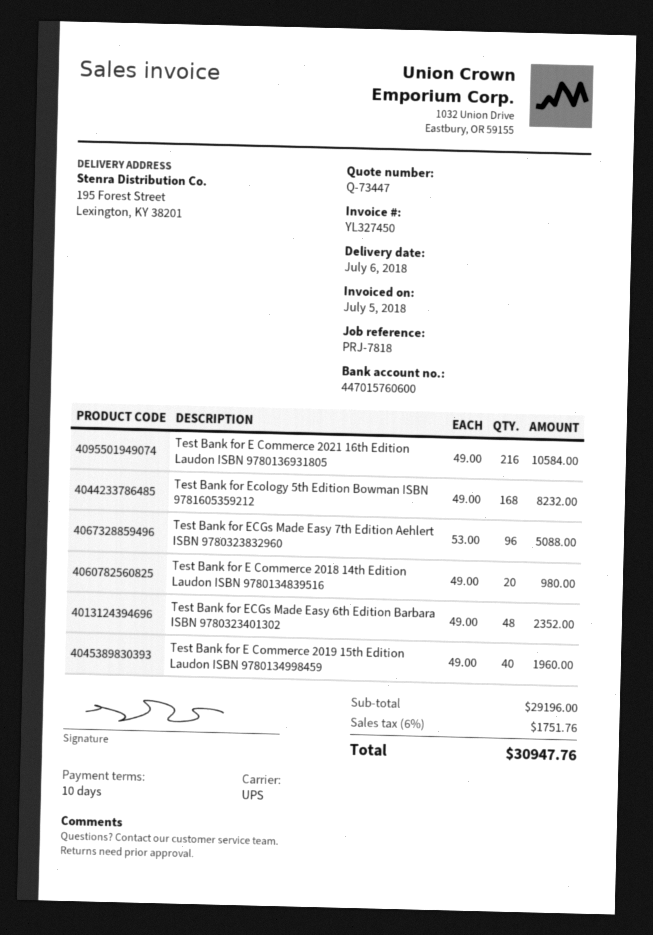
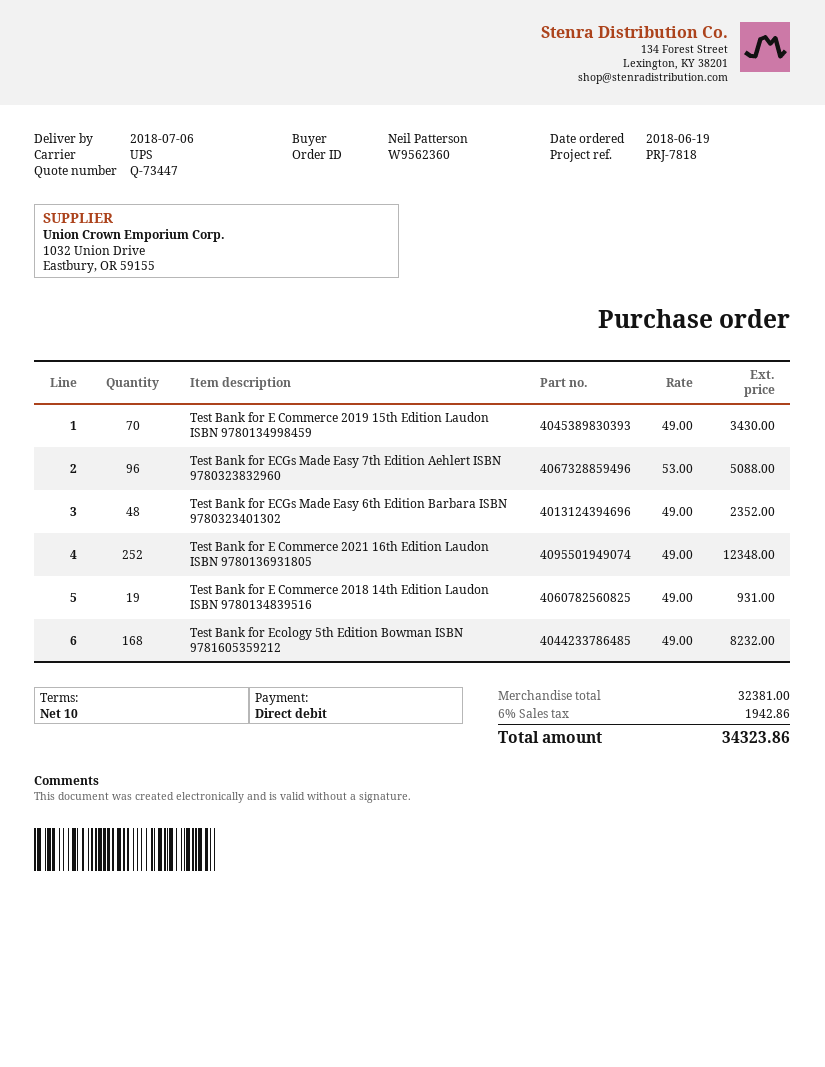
Test Bank for E Commerce 2021 16th Edition Laudon ISBN 9780136931805: 216 x 49.00 = 10584.00 -> 252 x 49.00 = 12348.00
Test Bank for E Commerce 2018 14th Edition Laudon ISBN 9780134839516: 20 x 49.00 = 980.00 -> 19 x 49.00 = 931.00
Test Bank for E Commerce 2019 15th Edition Laudon ISBN 9780134998459: 40 x 49.00 = 1960.00 -> 70 x 49.00 = 3430.00
subtotal: 29196.00 -> 32381.00
tax: 6% = 1751.76 -> 6% = 1942.86
total: 30947.76 -> 34323.86

